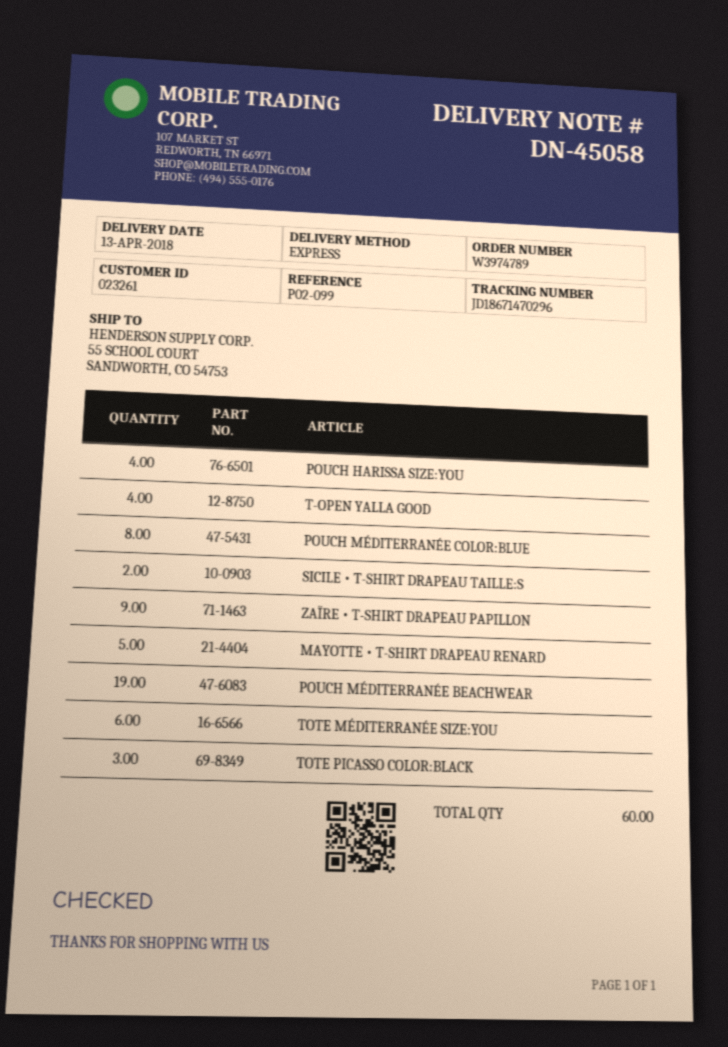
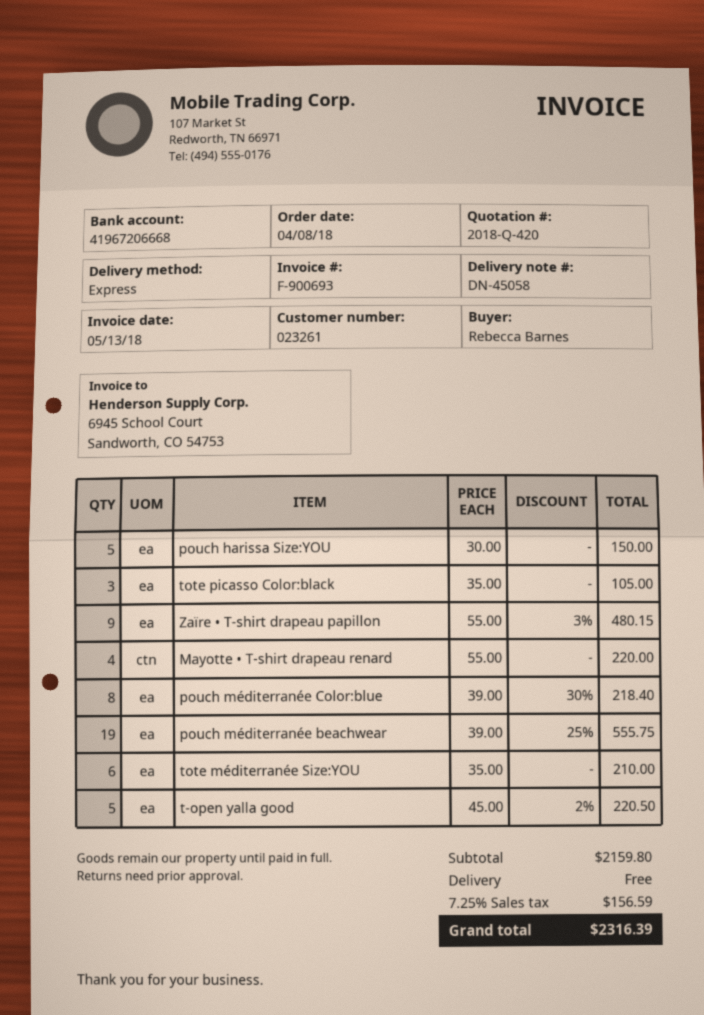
POUCH HARISSA SIZE:YOU: 4 -> 5
T-OPEN YALLA GOOD: 4 -> 5
SICILE • T-SHIRT DRAPEAU TAILLE:S: 2 -> none
MAYOTTE • T-SHIRT DRAPEAU RENARD: 5 -> 4

